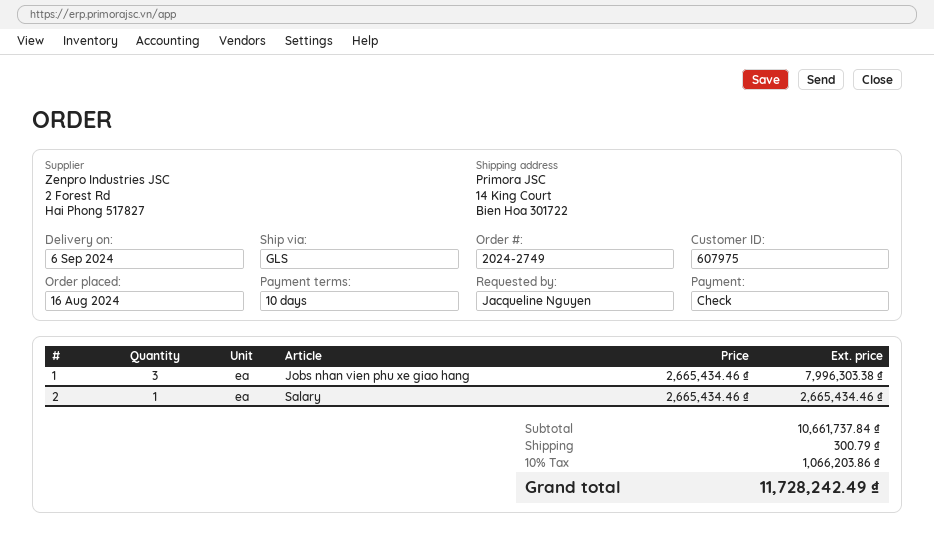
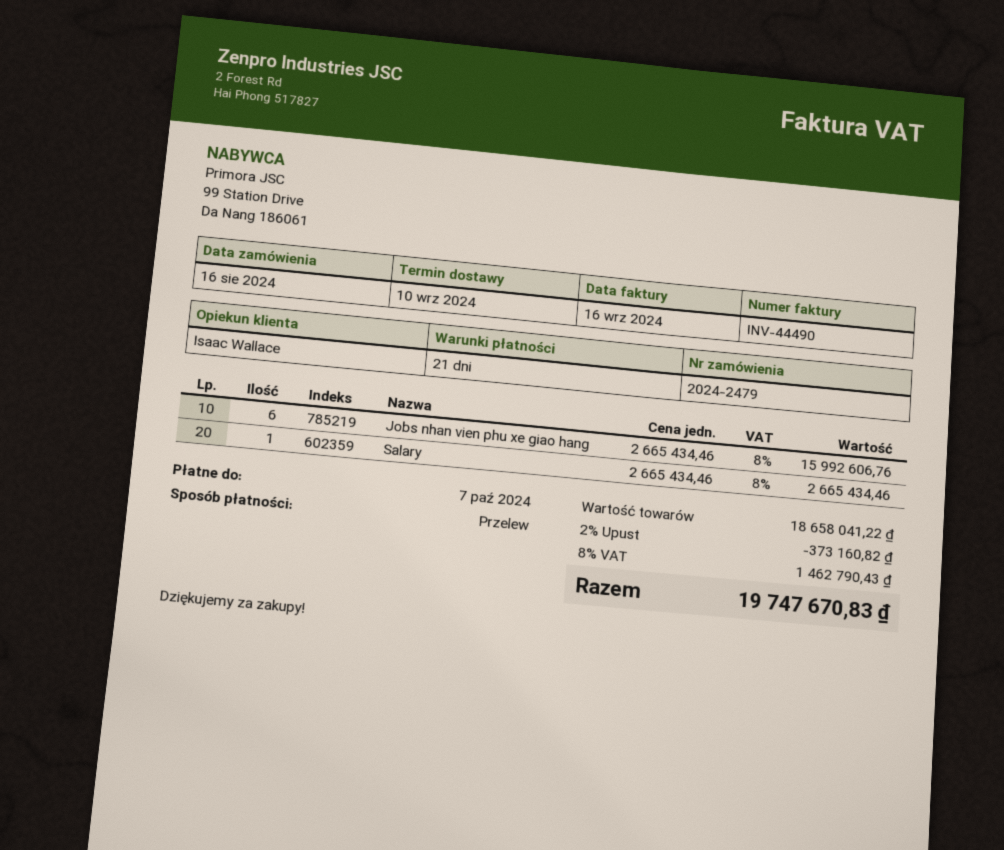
order number: 2024-2749 -> 2024-2479
delivery date: 2024-09-06 -> 2024-09-10
payment terms: 10 days -> 21 days
payment method: cheque -> bank transfer
Jobs nhan vien phu xe giao hang: 3 x 2665434.46 = 7996303.38 -> 6 x 2665434.46 = 15992606.76
subtotal: 10661737.84 -> 18658041.22
discount: none -> 2% = 373160.82
shipping: 300.79 -> none
tax: 10% = 1066203.86 -> 8% = 1462790.43
total: 11728242.49 -> 19747670.83

